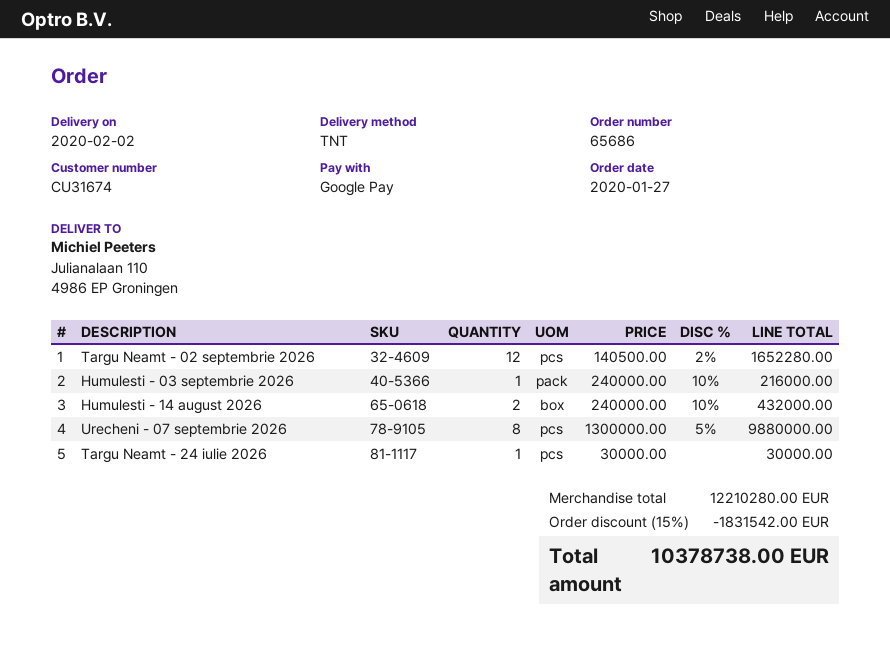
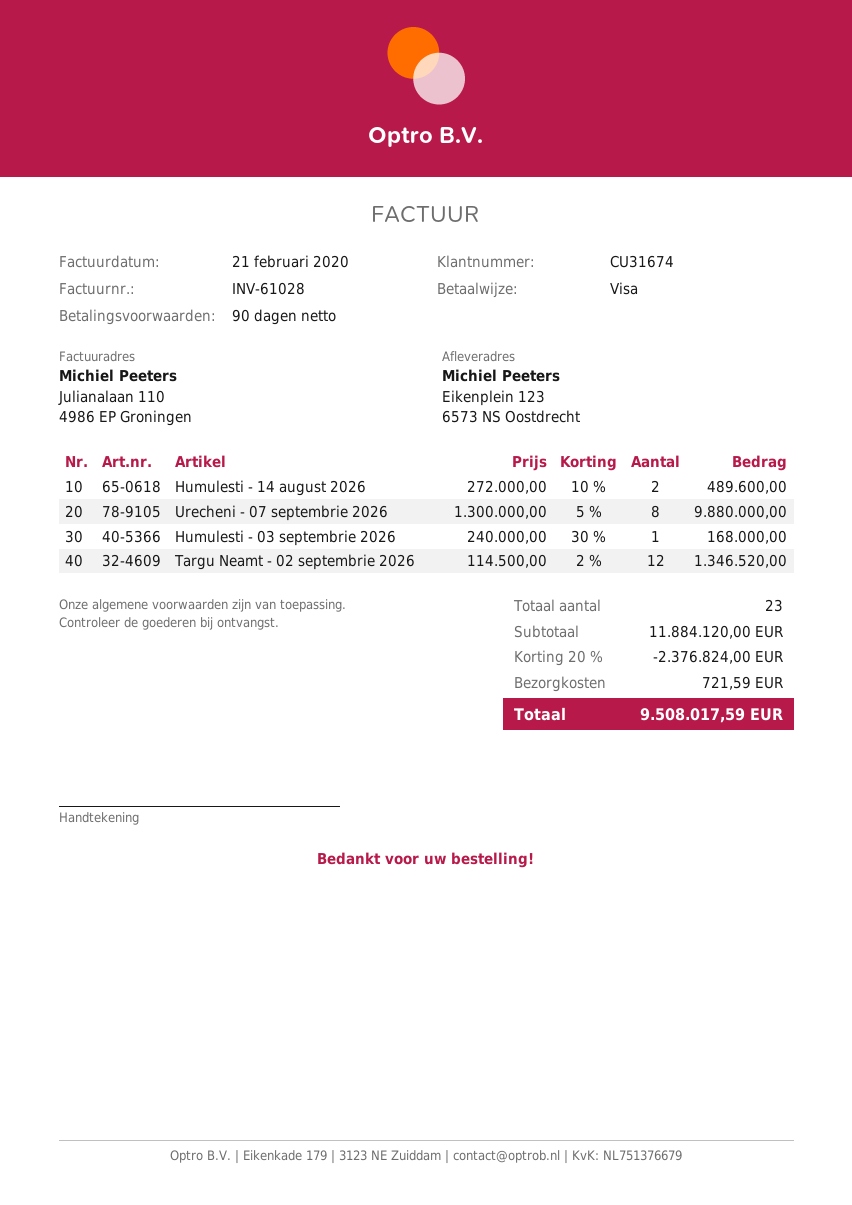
payment method: Google Pay -> Visa
ship to: Julianalaan 110, 4986 EP Groningen -> Eikenplein 123, 6573 NS Oostdrecht
Targu Neamt - 02 septembrie 2026: 12 x 140500.00 - 2% = 1652280.00 -> 12 x 114500.00 - 2% = 1346520.00
Humulesti - 03 septembrie 2026: 1 x 240000.00 - 10% = 216000.00 -> 1 x 240000.00 - 30% = 168000.00
Humulesti - 14 august 2026: 2 x 240000.00 - 10% = 432000.00 -> 2 x 272000.00 - 10% = 489600.00
Targu Neamt - 24 iulie 2026: 1 x 30000.00 = 30000.00 -> none
subtotal: 12210280.00 -> 11884120.00
discount: 15% = 1831542.00 -> 20% = 2376824.00
shipping: none -> 721.59
total: 10378738.00 -> 9508017.59

